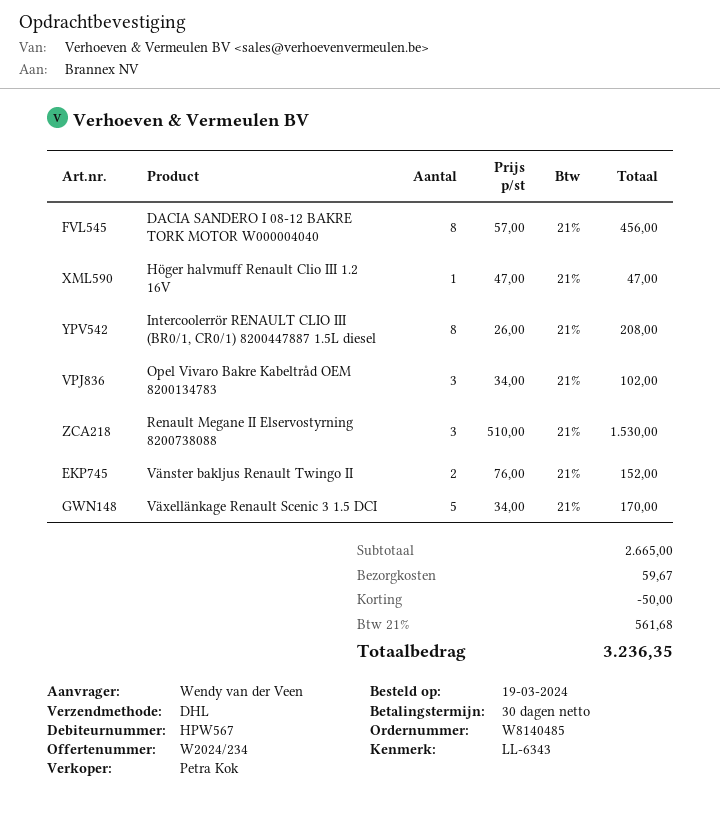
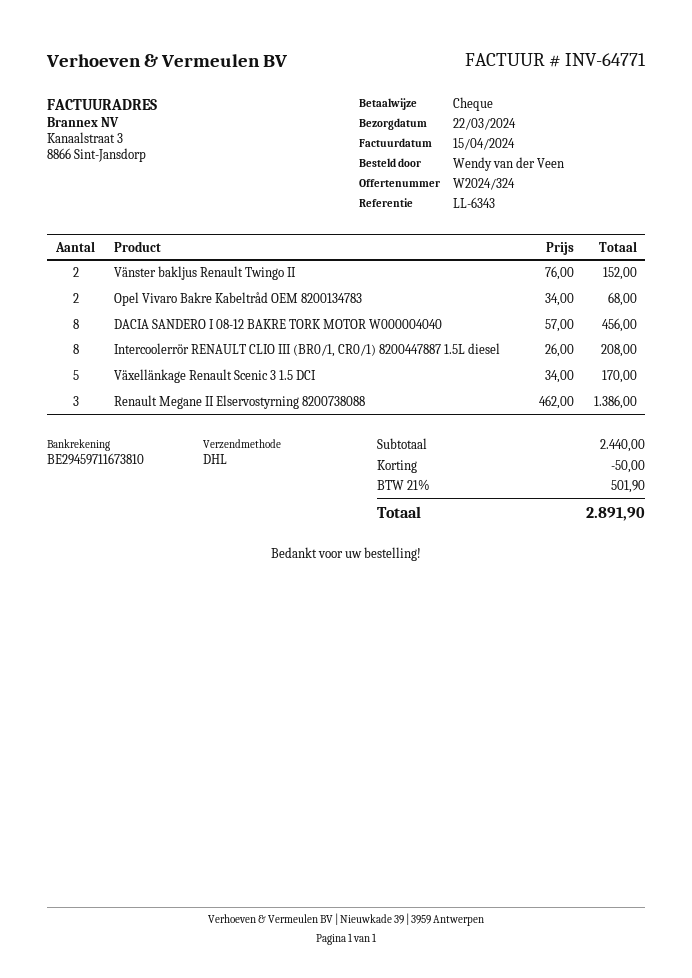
quote number: W2024/234 -> W2024/324
Höger halvmuff Renault Clio III 1.2 16V: 1 x 47.00 = 47.00 -> none
Opel Vivaro Bakre Kabeltråd OEM 8200134783: 3 x 34.00 = 102.00 -> 2 x 34.00 = 68.00
Renault Megane II Elservostyrning 8200738088: 3 x 510.00 = 1530.00 -> 3 x 462.00 = 1386.00
subtotal: 2665.00 -> 2440.00
shipping: 59.67 -> none
tax: 21% = 561.68 -> 21% = 501.90
total: 3236.35 -> 2891.90

